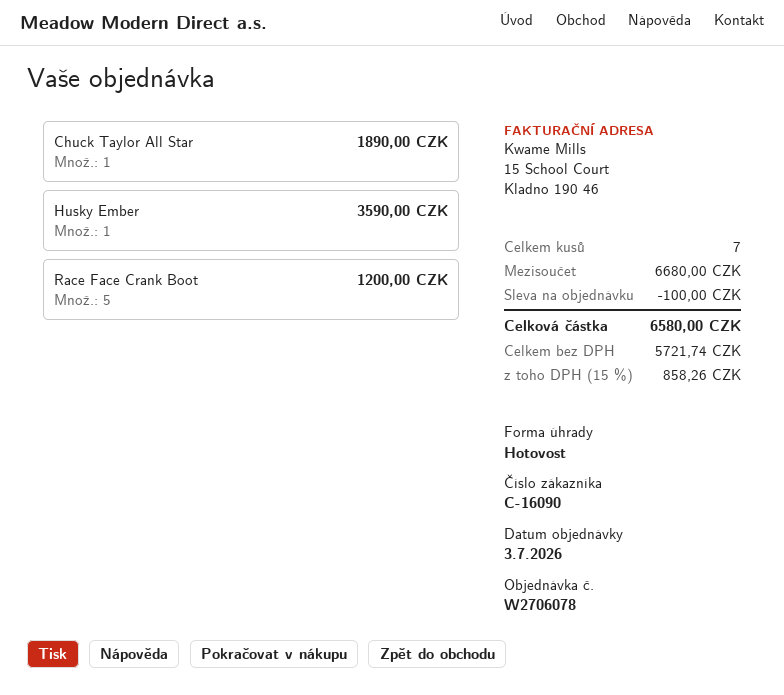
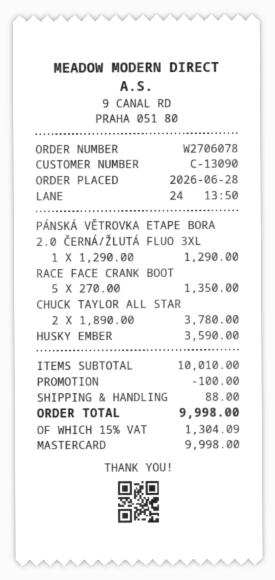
order date: 2026-07-03 -> 2026-06-28
customer number: C-16090 -> C-13090
payment method: cash -> Mastercard
Chuck Taylor All Star: 1 for 1890.00 -> 2 for 3780.00
Race Face Crank Boot: 5 for 1200.00 -> 5 for 1350.00
PÁNSKÁ VĚTROVKA ETAPE BORA 2.0 ČERNÁ/ŽLUTÁ FLUO 3XL: none -> 1 for 1290.00
subtotal: 6680.00 -> 10010.00
shipping: none -> 88.00
tax: 15% = 858.26 -> 15% = 1304.09
total: 6580.00 -> 9998.00

